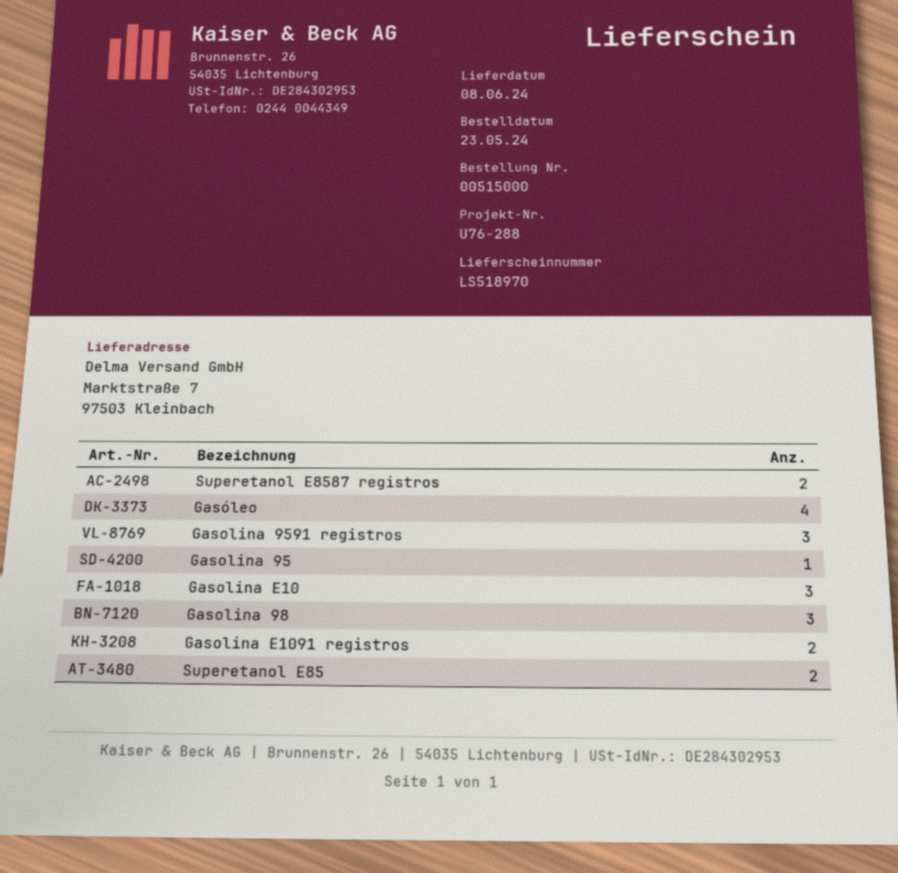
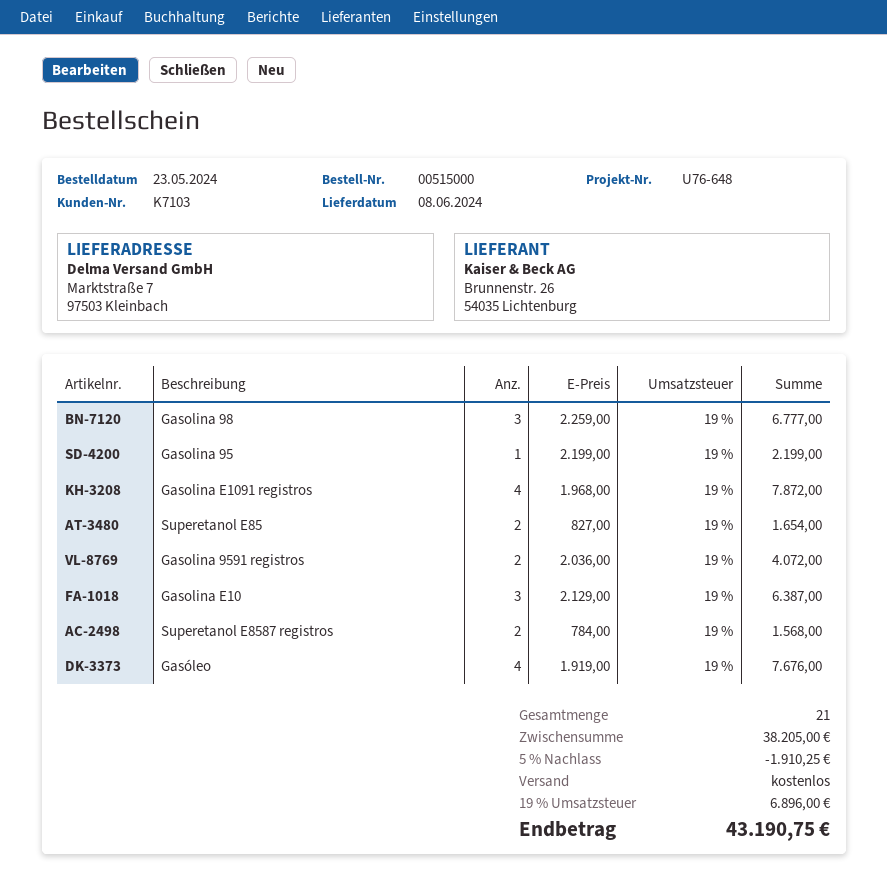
reference: U76-288 -> U76-648
Gasolina 9591 registros: 3 -> 2
Gasolina E1091 registros: 2 -> 4

